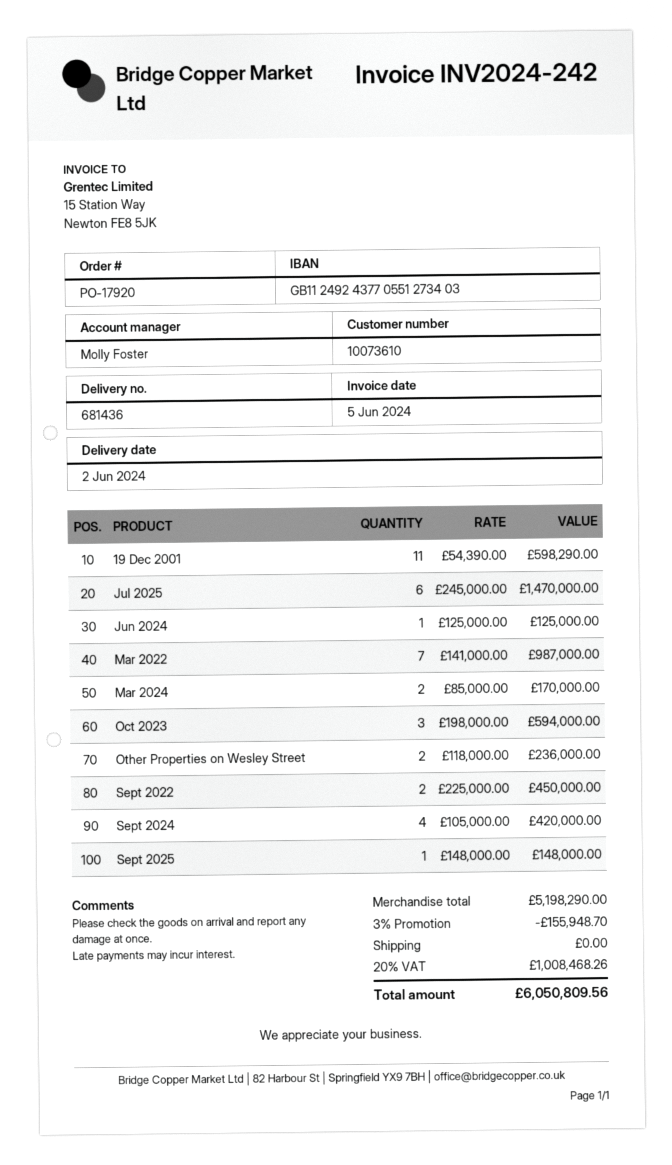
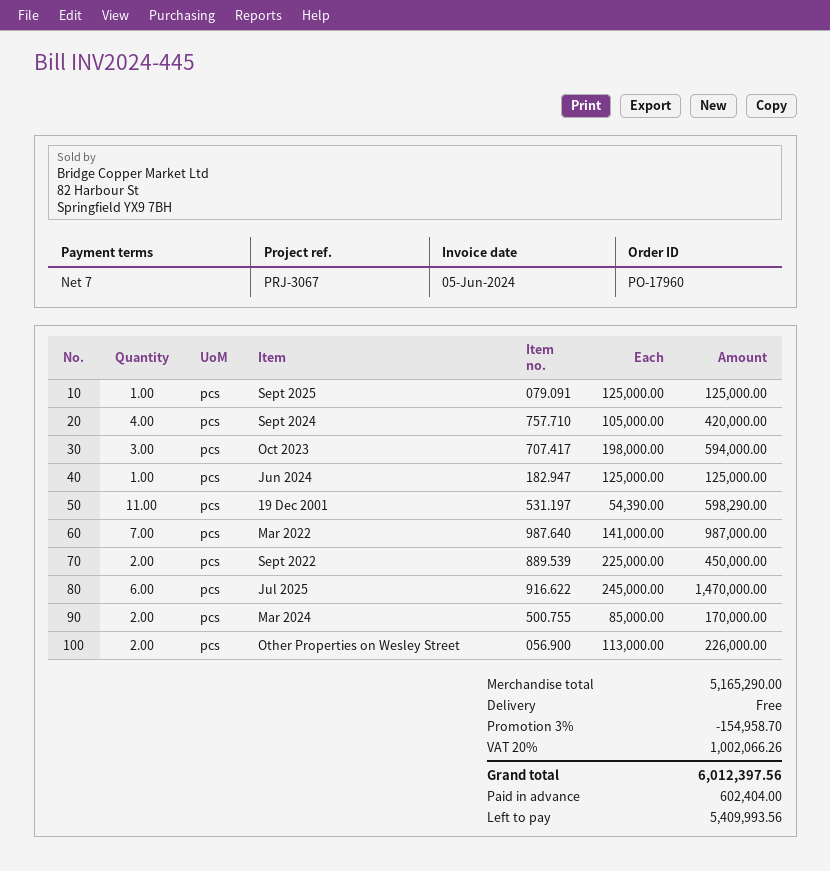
order number: PO-17920 -> PO-17960
invoice number: INV2024-242 -> INV2024-445
Other Properties on Wesley Street: 2 x 118000.00 = 236000.00 -> 2 x 113000.00 = 226000.00
Sept 2025: 1 x 148000.00 = 148000.00 -> 1 x 125000.00 = 125000.00
subtotal: 5198290.00 -> 5165290.00
discount: 3% = 155948.70 -> 3% = 154958.70
tax: 20% = 1008468.26 -> 20% = 1002066.26
total: 6050809.56 -> 6012397.56

